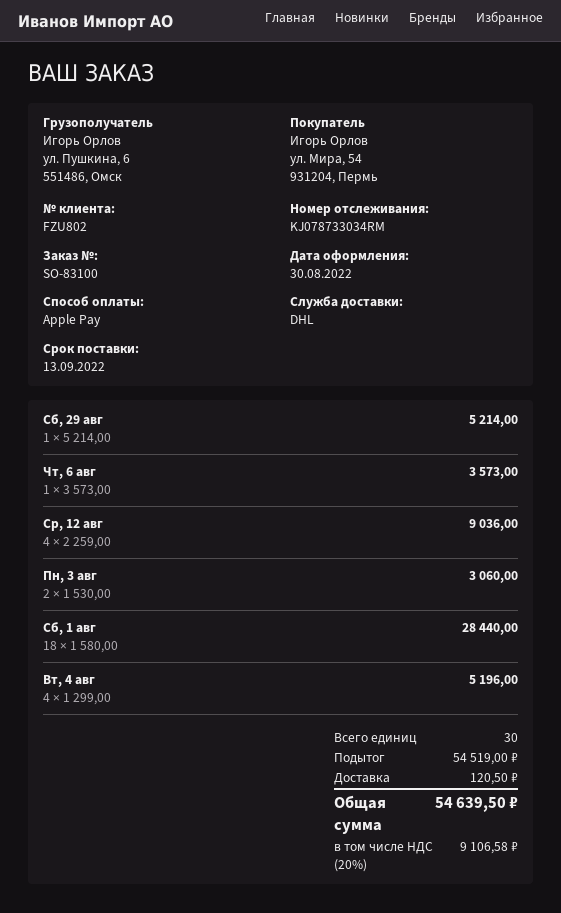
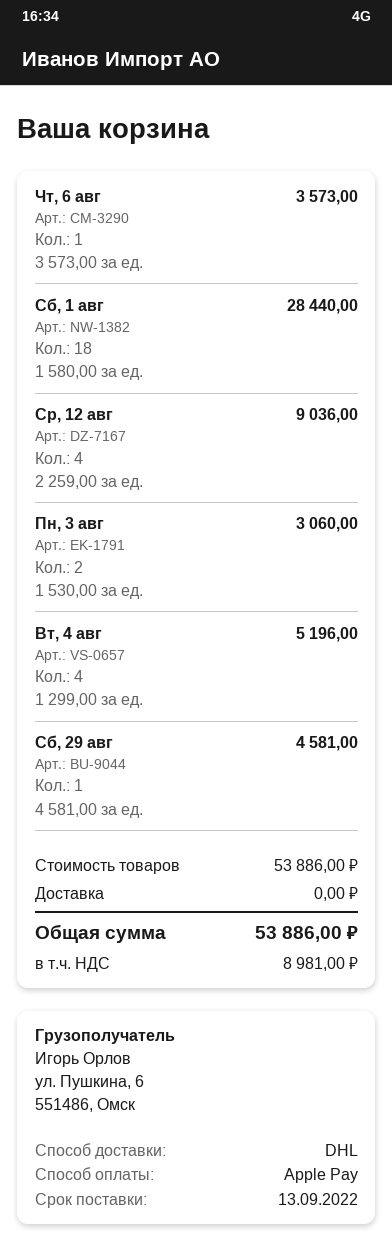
Сб, 29 авг: 1 x 5214.00 = 5214.00 -> 1 x 4581.00 = 4581.00
subtotal: 54519.00 -> 53886.00
shipping: 120.50 -> 0.00
tax: 9106.58 -> 8981.00
total: 54639.50 -> 53886.00

